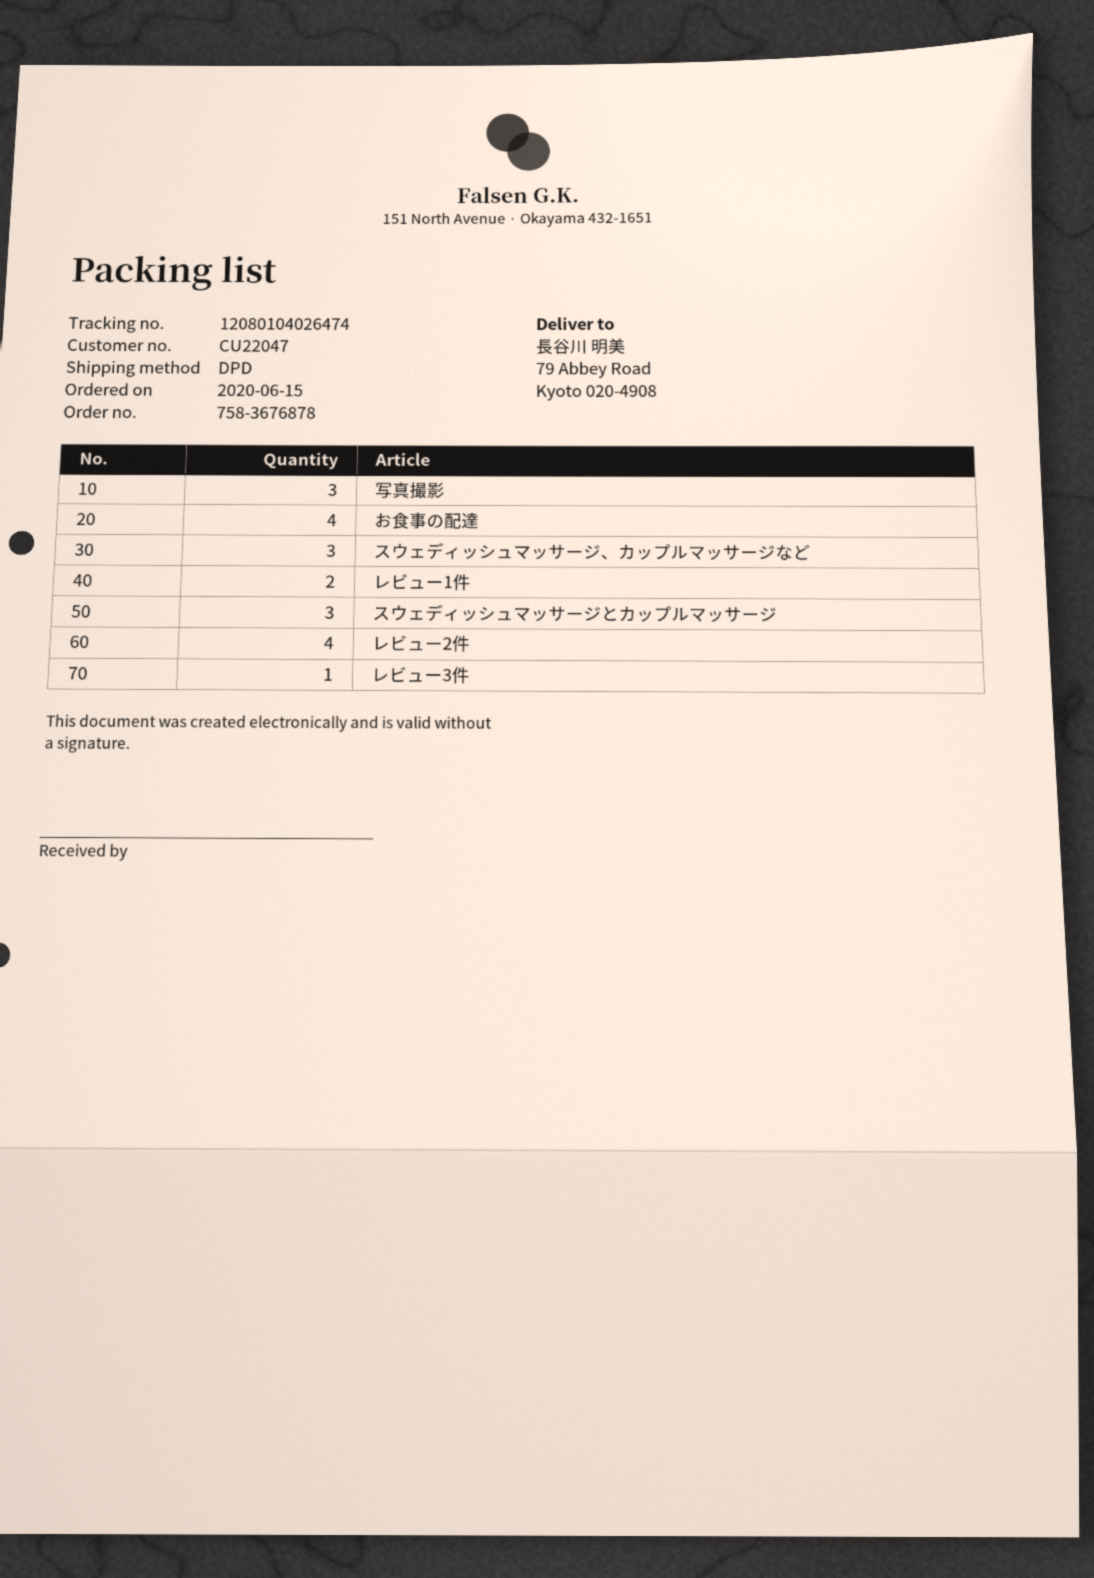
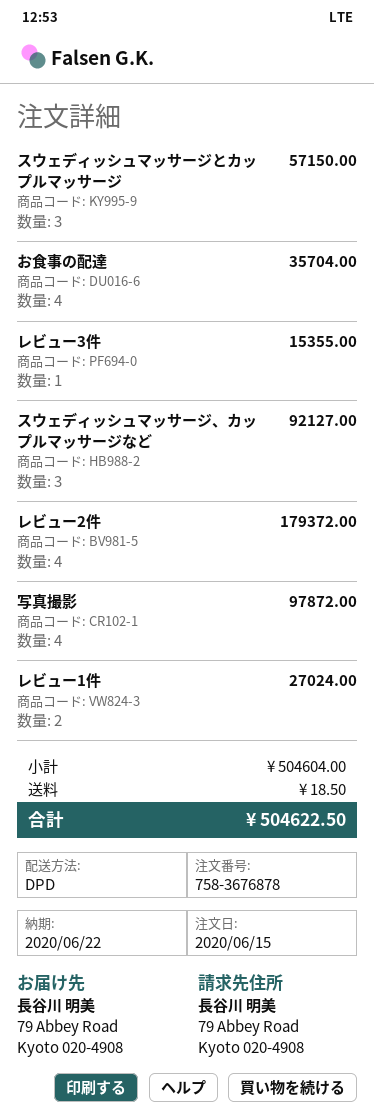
写真撮影: 3 -> 4

